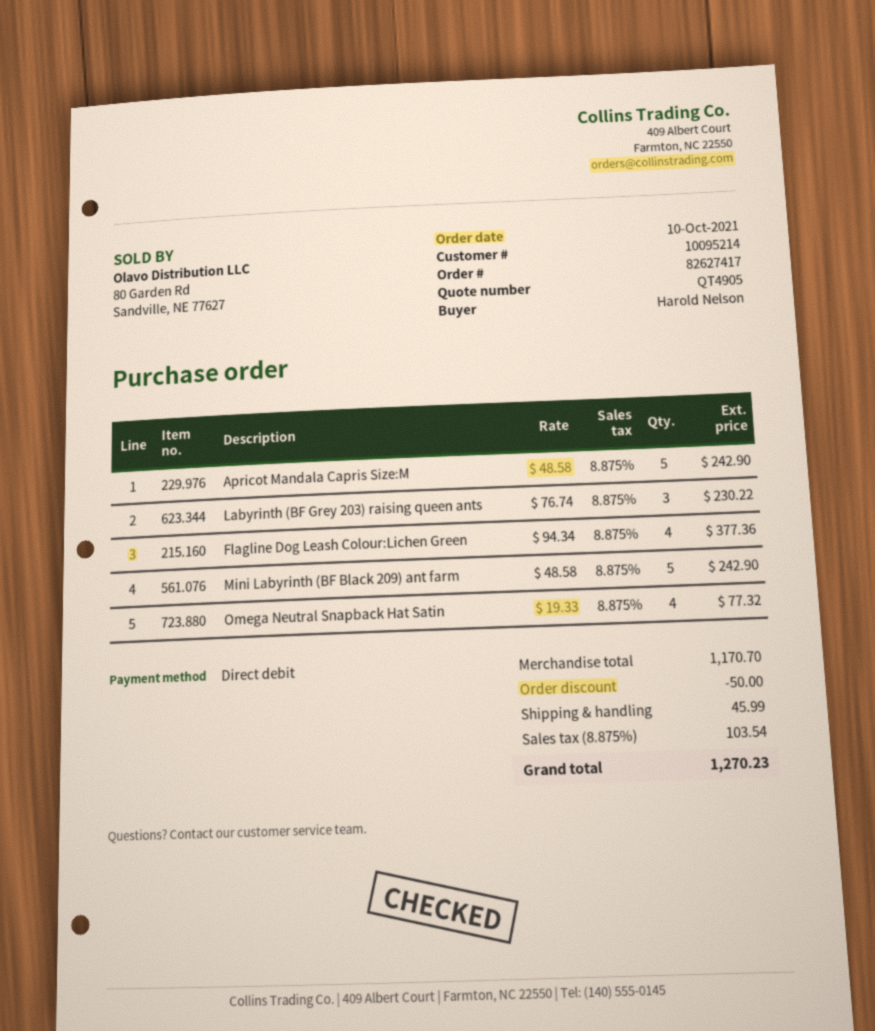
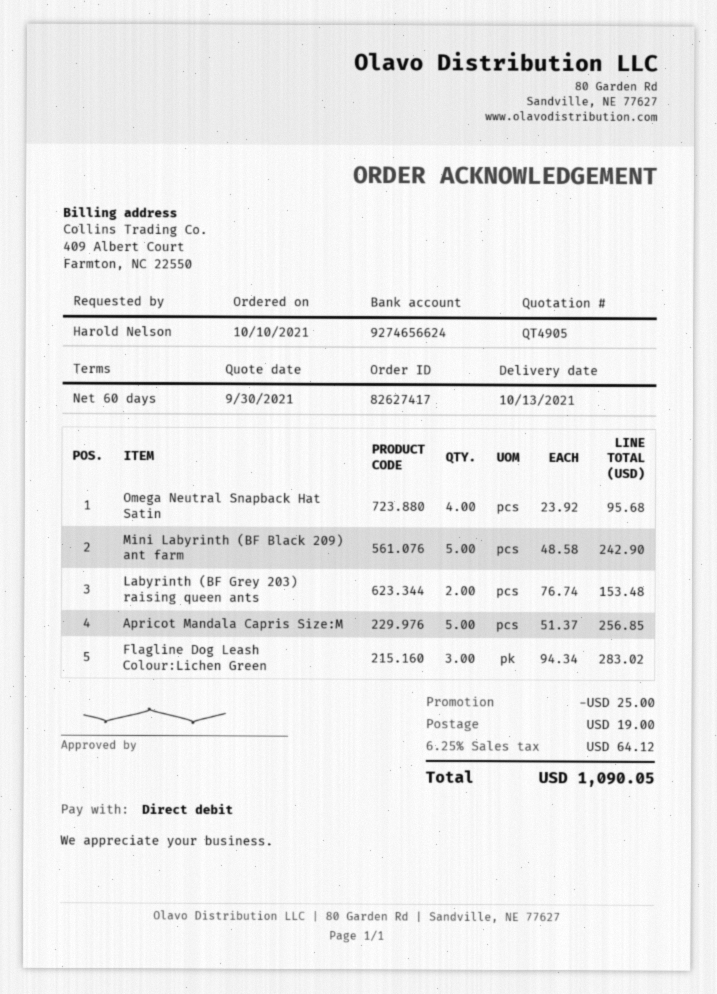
Apricot Mandala Capris Size:M: 5 x 48.58 = 242.90 -> 5 x 51.37 = 256.85
Labyrinth (BF Grey 203) raising queen ants: 3 x 76.74 = 230.22 -> 2 x 76.74 = 153.48
Flagline Dog Leash Colour:Lichen Green: 4 x 94.34 = 377.36 -> 3 x 94.34 = 283.02
Omega Neutral Snapback Hat Satin: 4 x 19.33 = 77.32 -> 4 x 23.92 = 95.68
discount: 50.00 -> 25.00
shipping: 45.99 -> 19.00
tax: 8.875% = 103.54 -> 6.25% = 64.12
total: 1270.23 -> 1090.05

